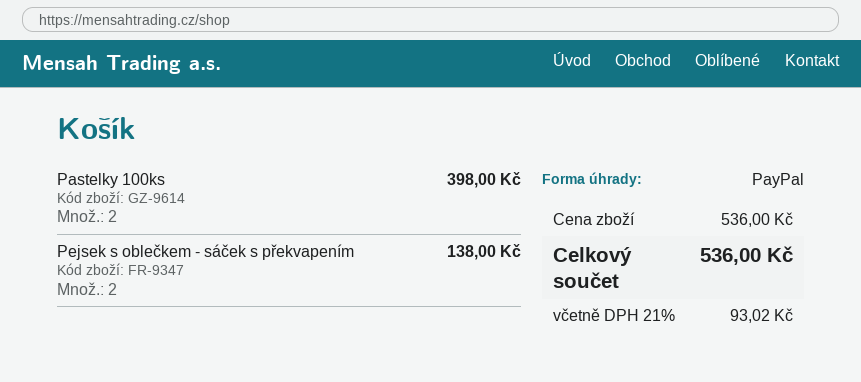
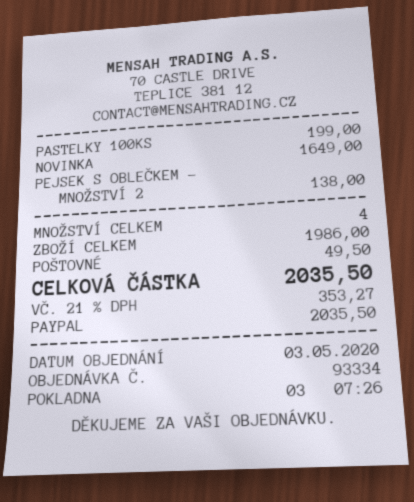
Pastelky 100ks: 2 for 398.00 -> 1 for 199.00
NOVINKA: none -> 1 for 1649.00
subtotal: 536.00 -> 1986.00
shipping: none -> 49.50
tax: 21% = 93.02 -> 21% = 353.27
total: 536.00 -> 2035.50

